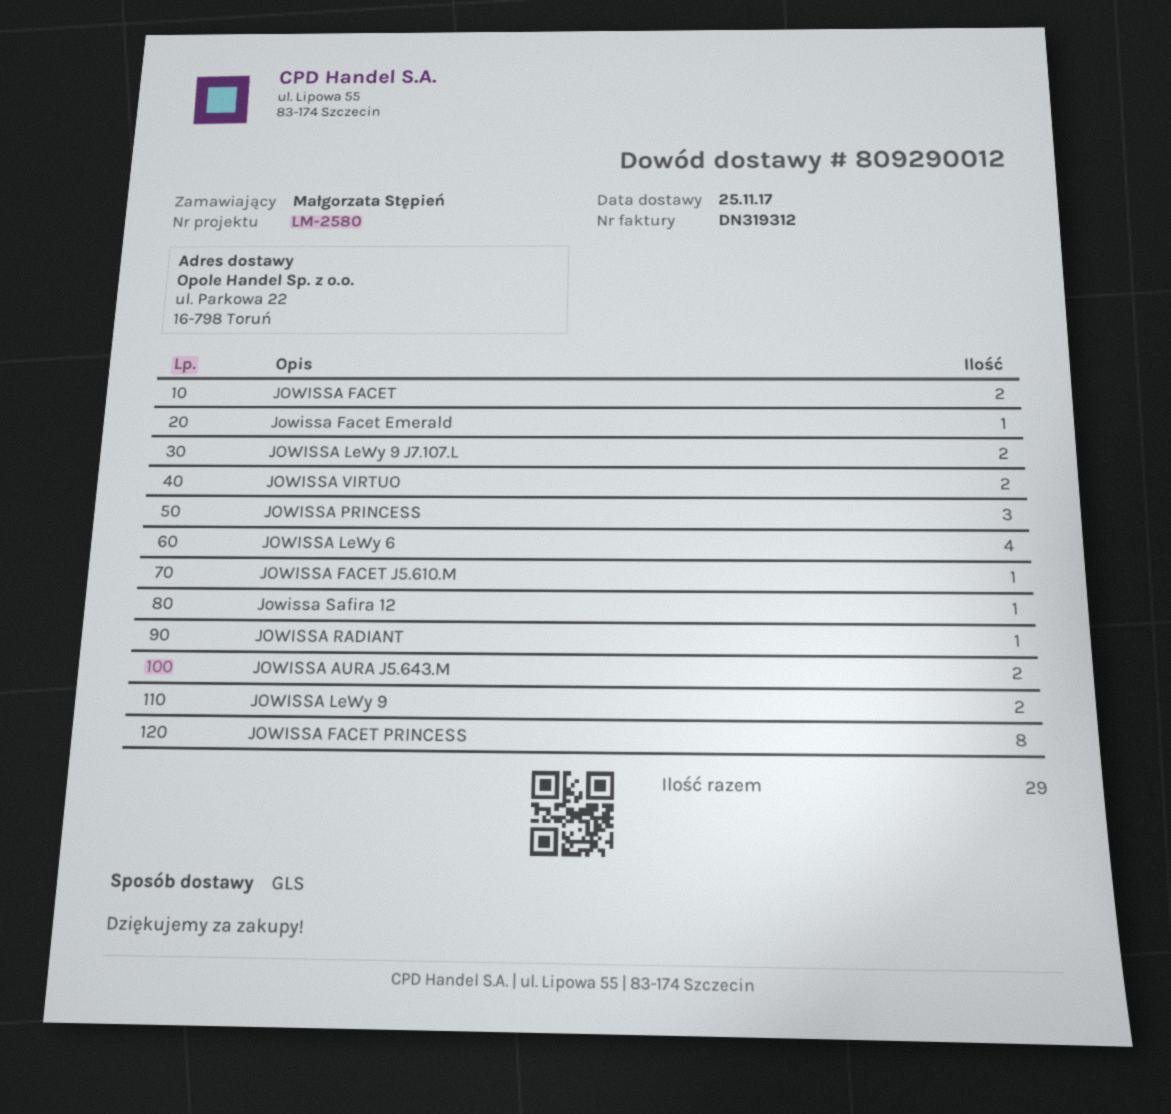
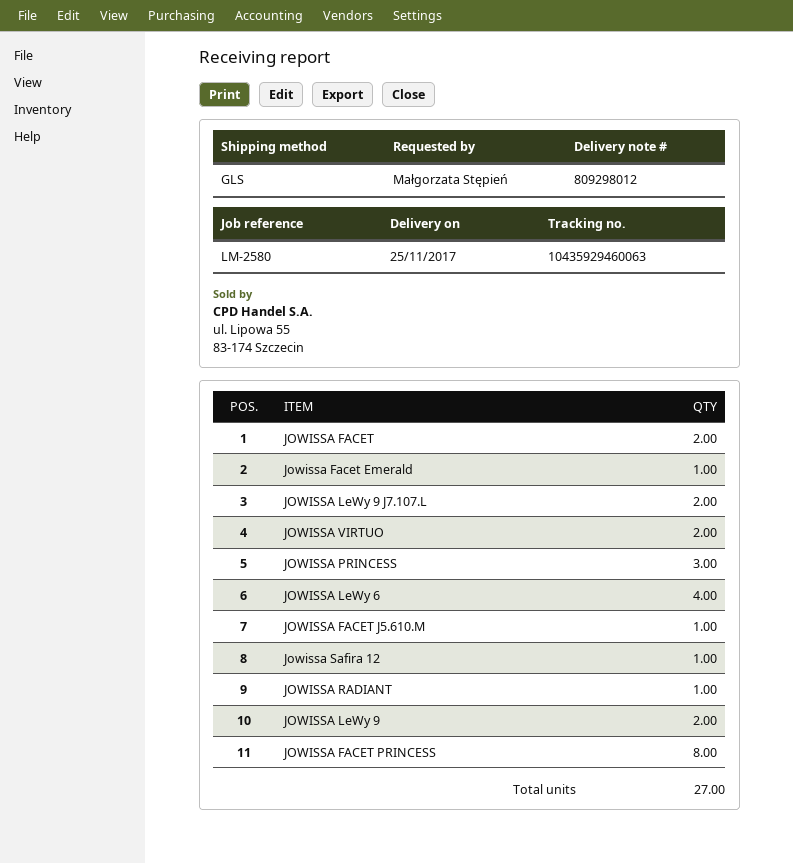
delivery note number: 809290012 -> 809298012
JOWISSA AURA J5.643.M: 2 -> none
total quantity: 29 -> 27

